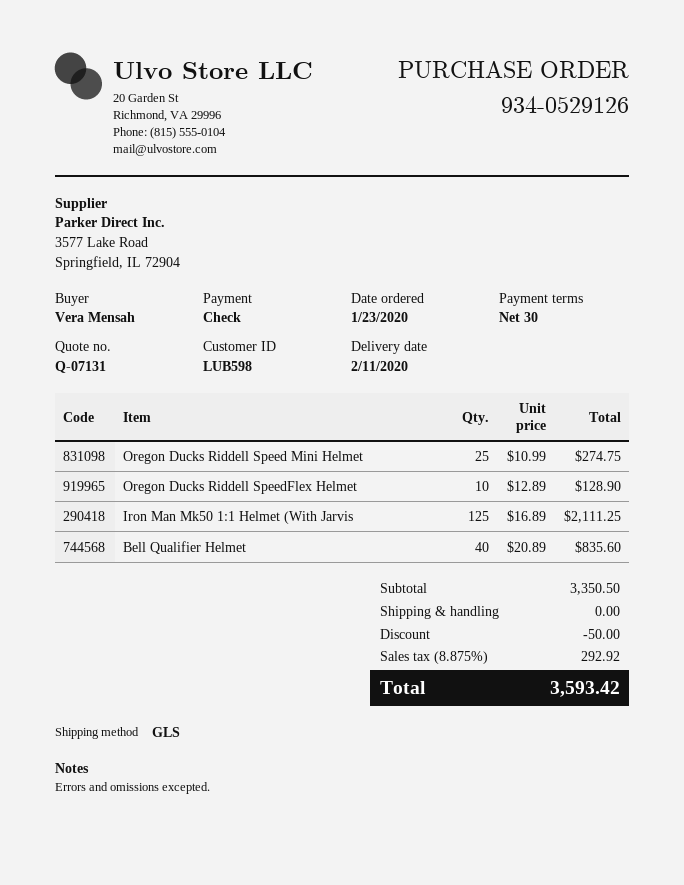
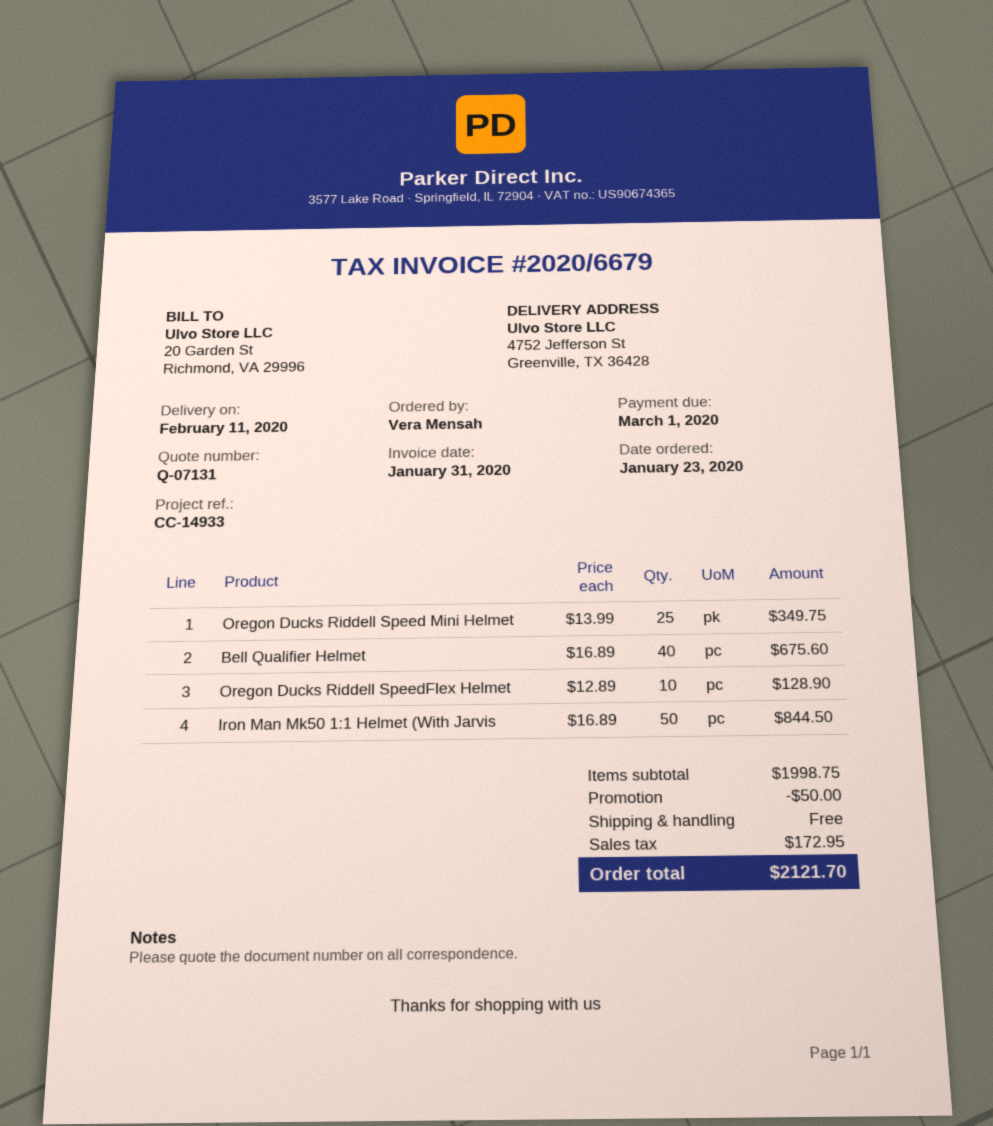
Oregon Ducks Riddell Speed Mini Helmet: 25 x 10.99 = 274.75 -> 25 x 13.99 = 349.75
Iron Man Mk50 1:1 Helmet (With Jarvis: 125 x 16.89 = 2111.25 -> 50 x 16.89 = 844.50
Bell Qualifier Helmet: 40 x 20.89 = 835.60 -> 40 x 16.89 = 675.60
subtotal: 3350.50 -> 1998.75
tax: 292.92 -> 172.95
total: 3593.42 -> 2121.70

